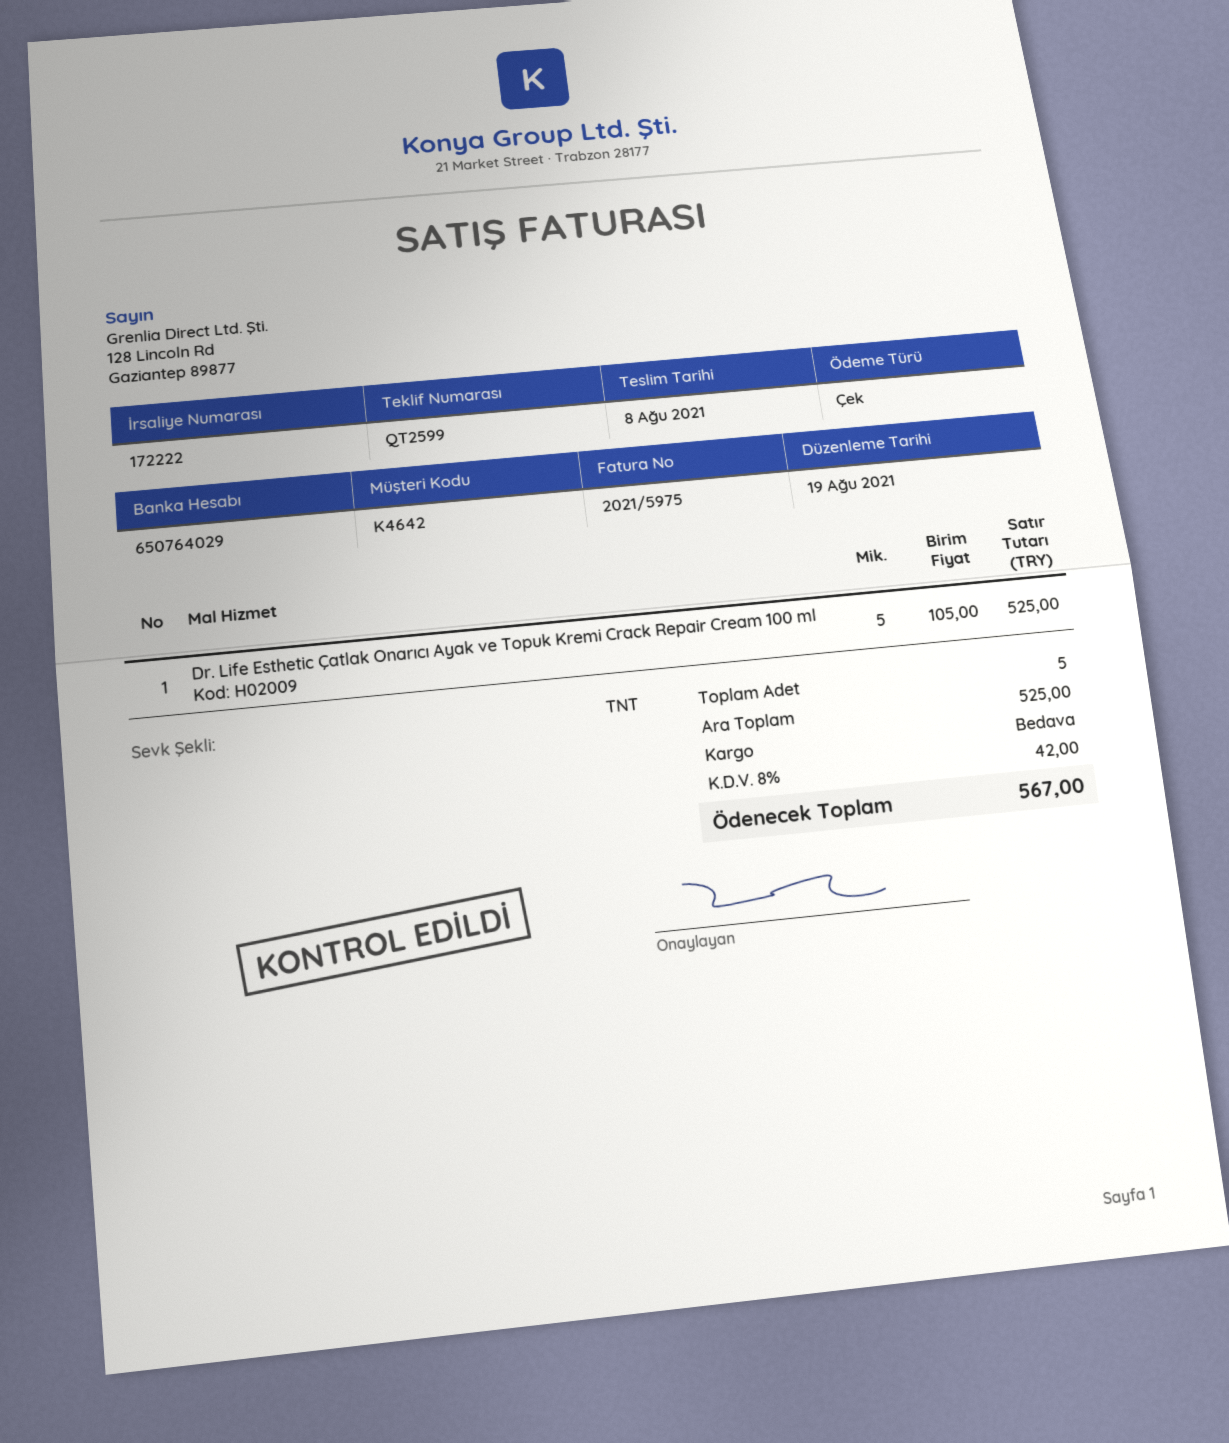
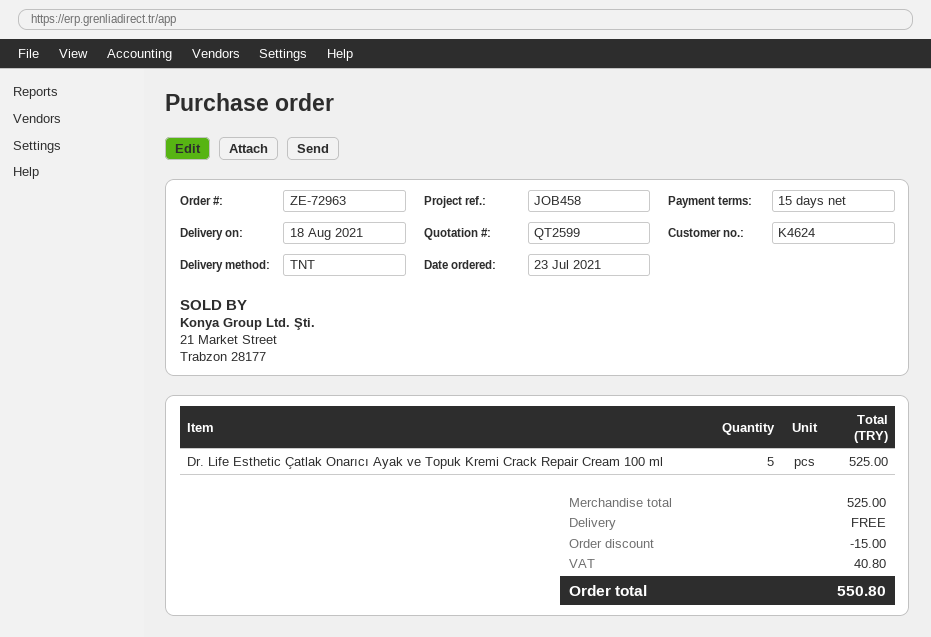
delivery date: 2021-08-08 -> 2021-08-18
customer number: K4642 -> K4624
discount: none -> 15.00
tax: 42.00 -> 40.80
total: 567.00 -> 550.80

